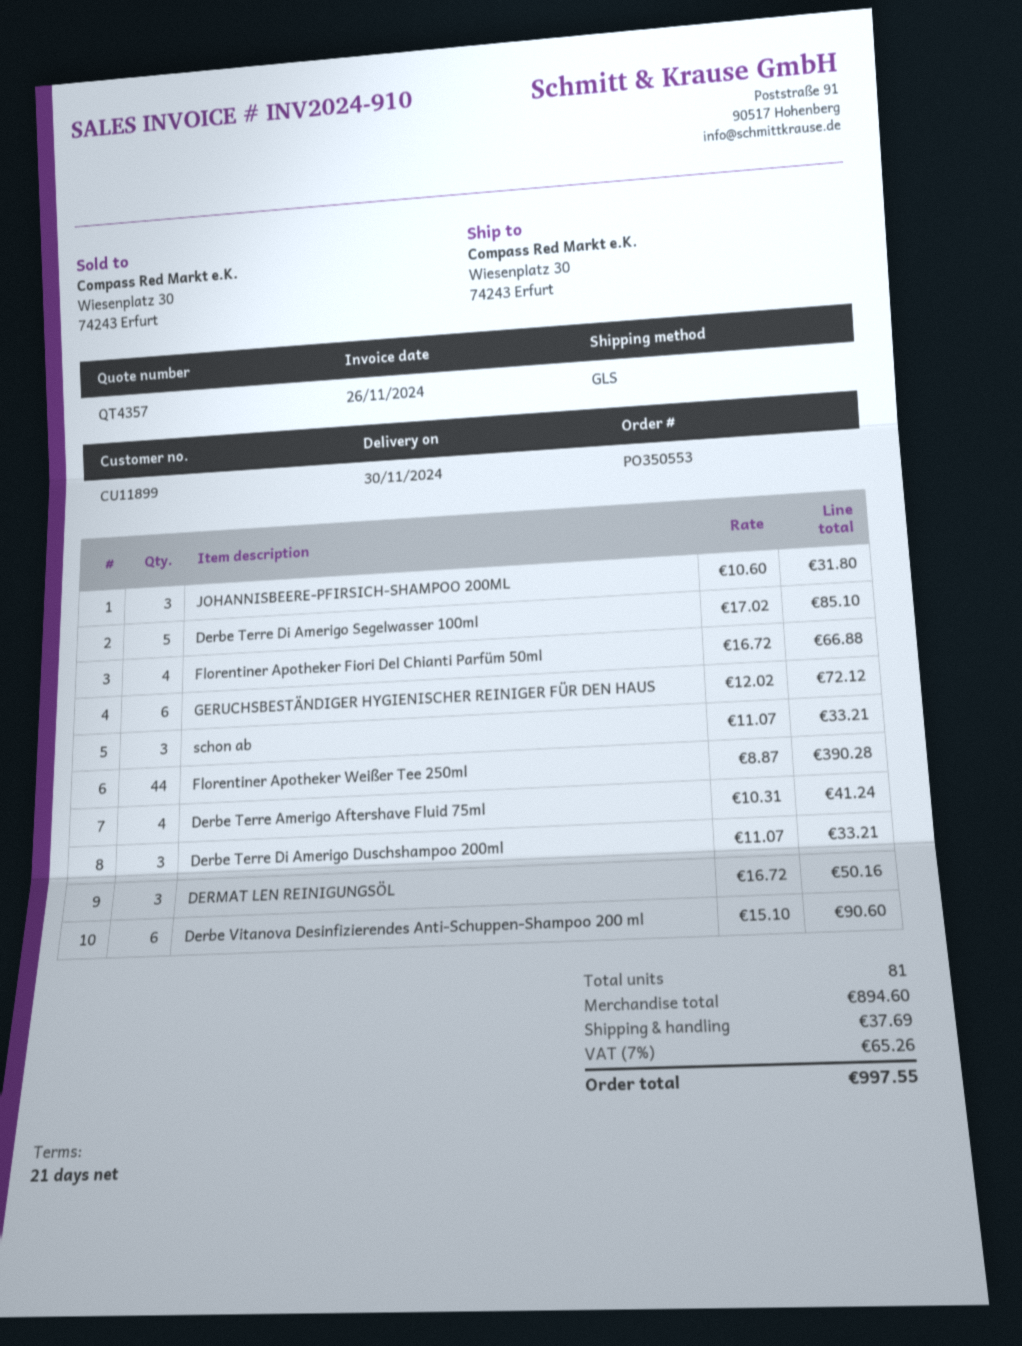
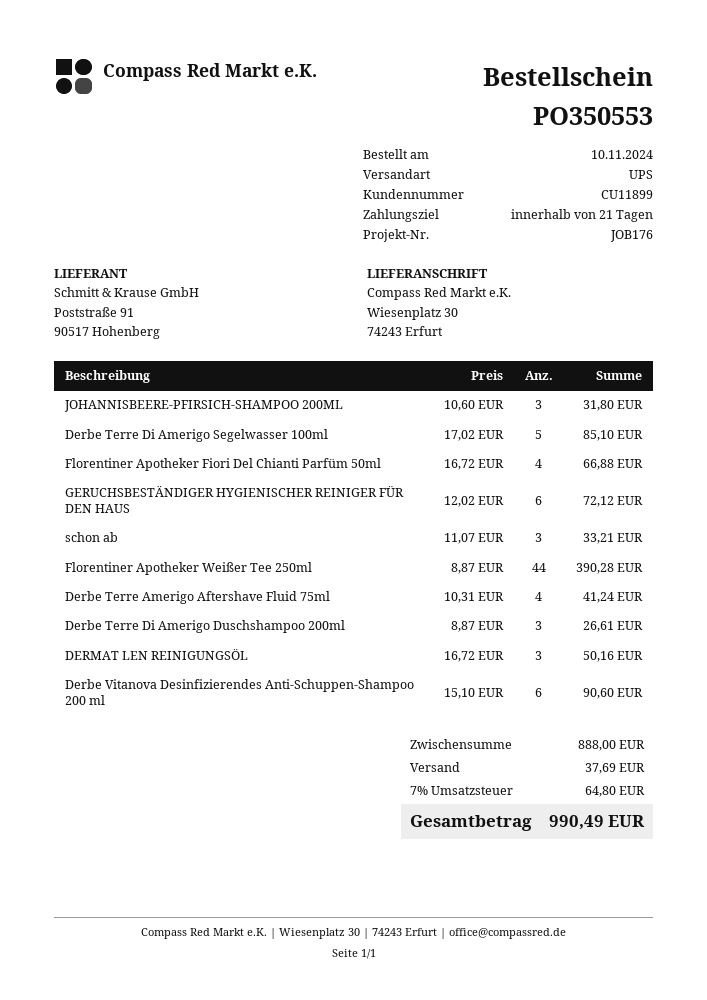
shipping method: GLS -> UPS
Derbe Terre Di Amerigo Duschshampoo 200ml: 3 x 11.07 = 33.21 -> 3 x 8.87 = 26.61
subtotal: 894.60 -> 888.00
tax: 7% = 65.26 -> 7% = 64.80
total: 997.55 -> 990.49

